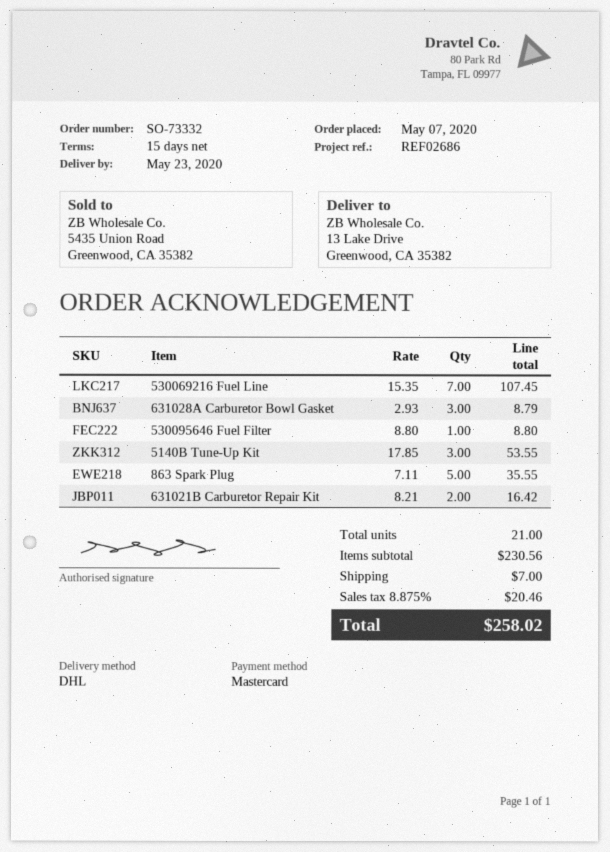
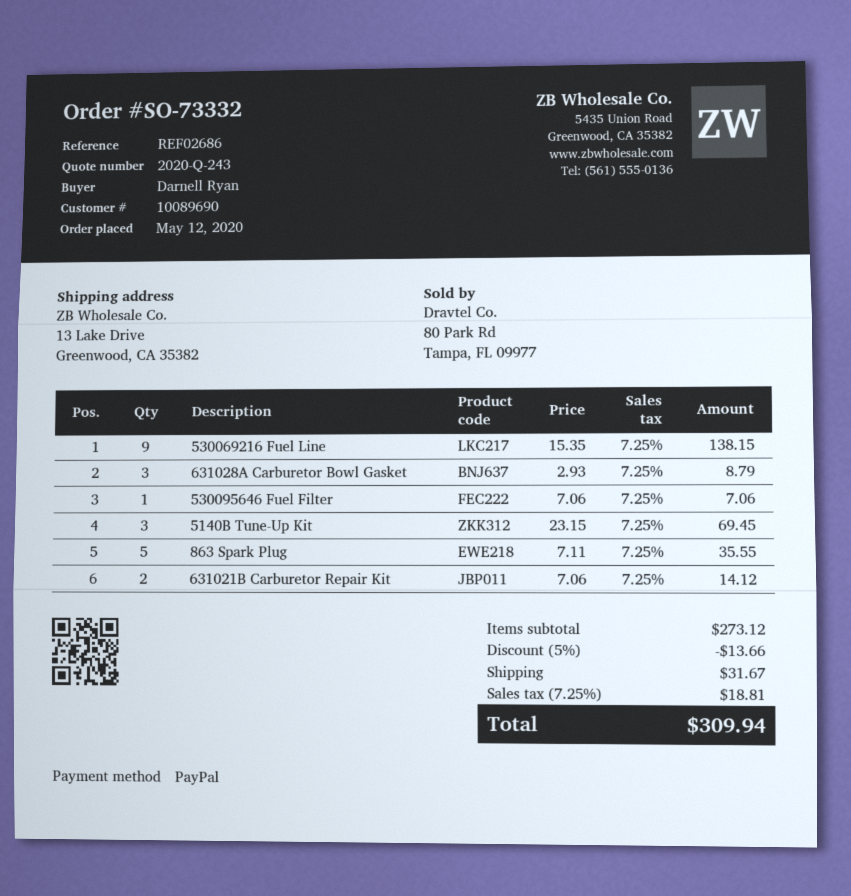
order date: 2020-05-07 -> 2020-05-12
payment method: Mastercard -> PayPal
530069216 Fuel Line: 7 x 15.35 = 107.45 -> 9 x 15.35 = 138.15
530095646 Fuel Filter: 1 x 8.80 = 8.80 -> 1 x 7.06 = 7.06
5140B Tune-Up Kit: 3 x 17.85 = 53.55 -> 3 x 23.15 = 69.45
631021B Carburetor Repair Kit: 2 x 8.21 = 16.42 -> 2 x 7.06 = 14.12
subtotal: 230.56 -> 273.12
discount: none -> 5% = 13.66
shipping: 7.00 -> 31.67
tax: 8.875% = 20.46 -> 7.25% = 18.81
total: 258.02 -> 309.94

